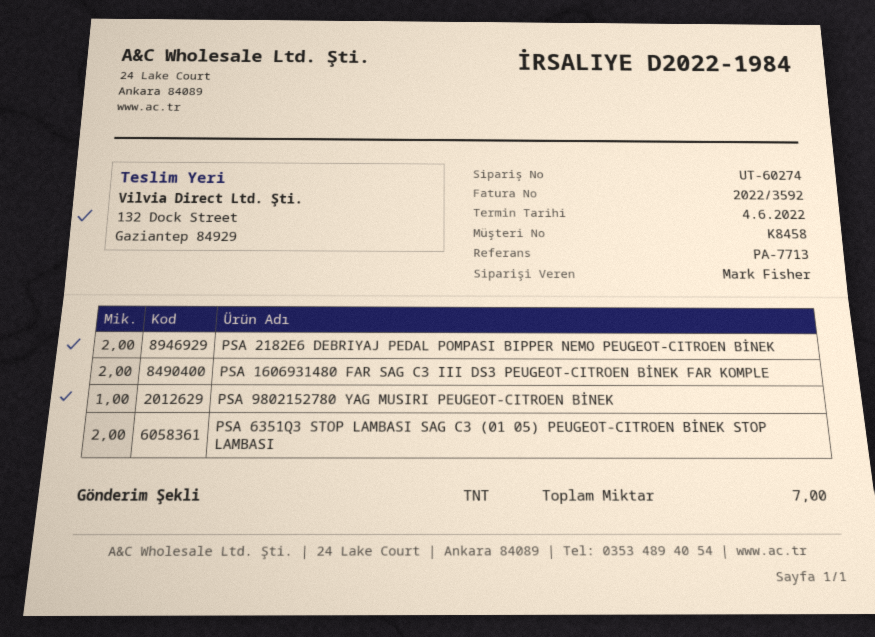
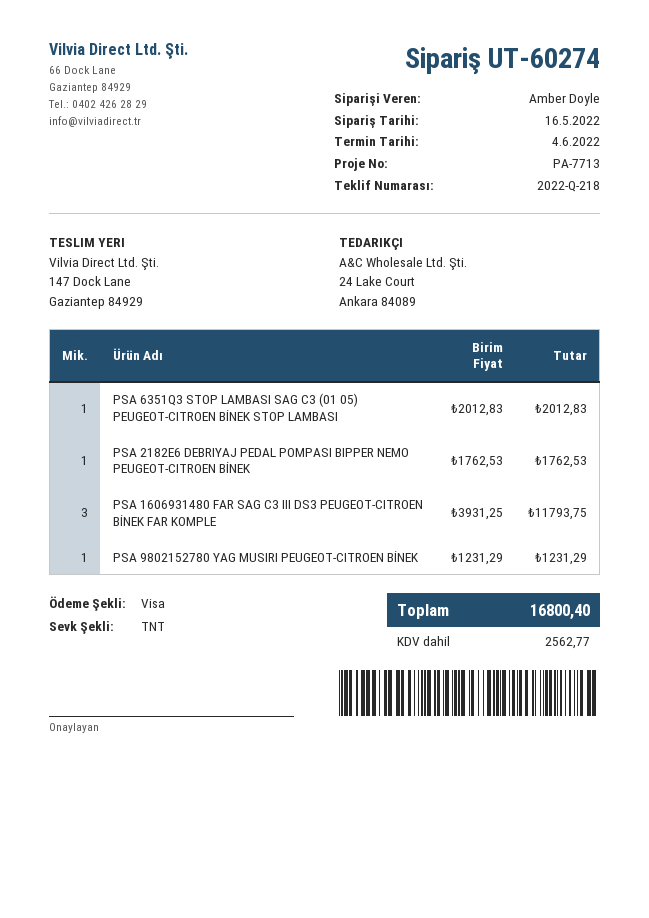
ordered by: Mark Fisher -> Amber Doyle
ship to: 132 Dock Street, Gaziantep 84929 -> 147 Dock Lane, Gaziantep 84929
PSA 2182E6 DEBRIYAJ PEDAL POMPASI BIPPER NEMO PEUGEOT-CITROEN BİNEK: 2 -> 1
PSA 1606931480 FAR SAG C3 III DS3 PEUGEOT-CITROEN BİNEK FAR KOMPLE: 2 -> 3
PSA 6351Q3 STOP LAMBASI SAG C3 (01 05) PEUGEOT-CITROEN BİNEK STOP LAMBASI: 2 -> 1

